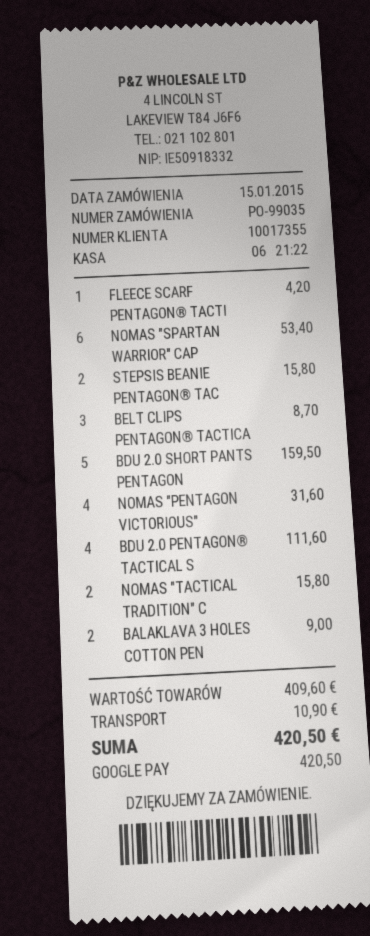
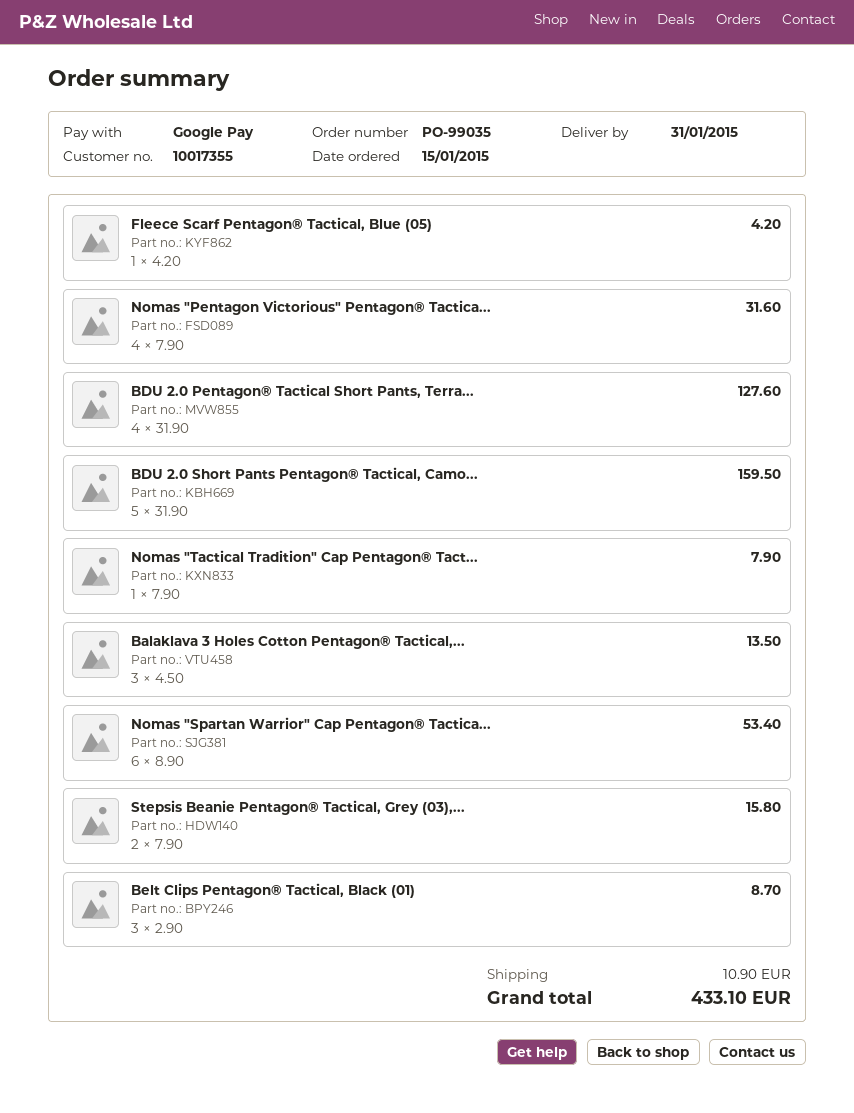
BDU 2.0 PENTAGON® TACTICAL S: 4 for 111.60 -> 4 for 127.60
NOMAS "TACTICAL TRADITION" C: 2 for 15.80 -> 1 for 7.90
BALAKLAVA 3 HOLES COTTON PEN: 2 for 9.00 -> 3 for 13.50
total: 420.50 -> 433.10

